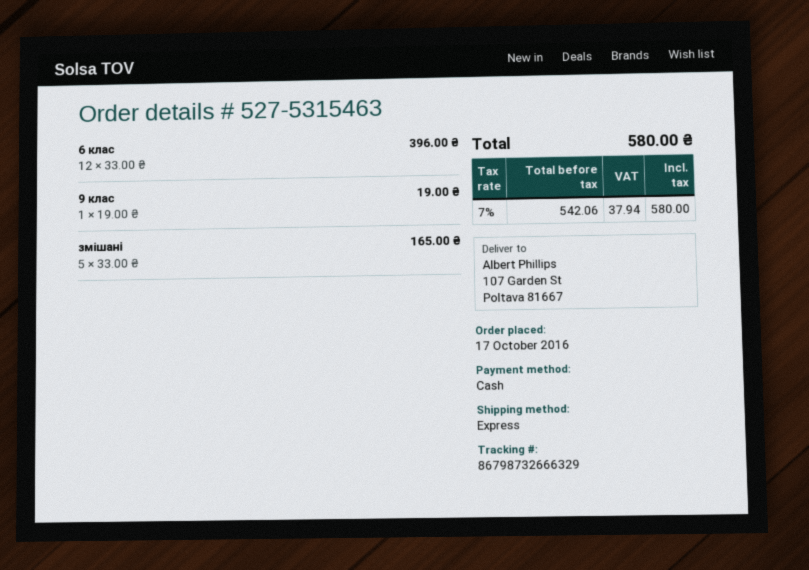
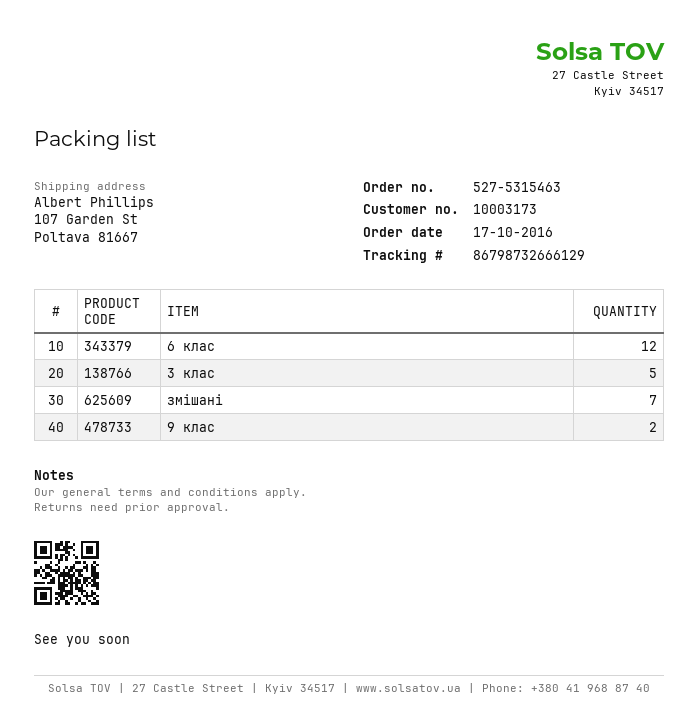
tracking number: 86798732666329 -> 86798732666129
9 клас: 1 -> 2
змішані: 5 -> 7
3 клас: none -> 5

